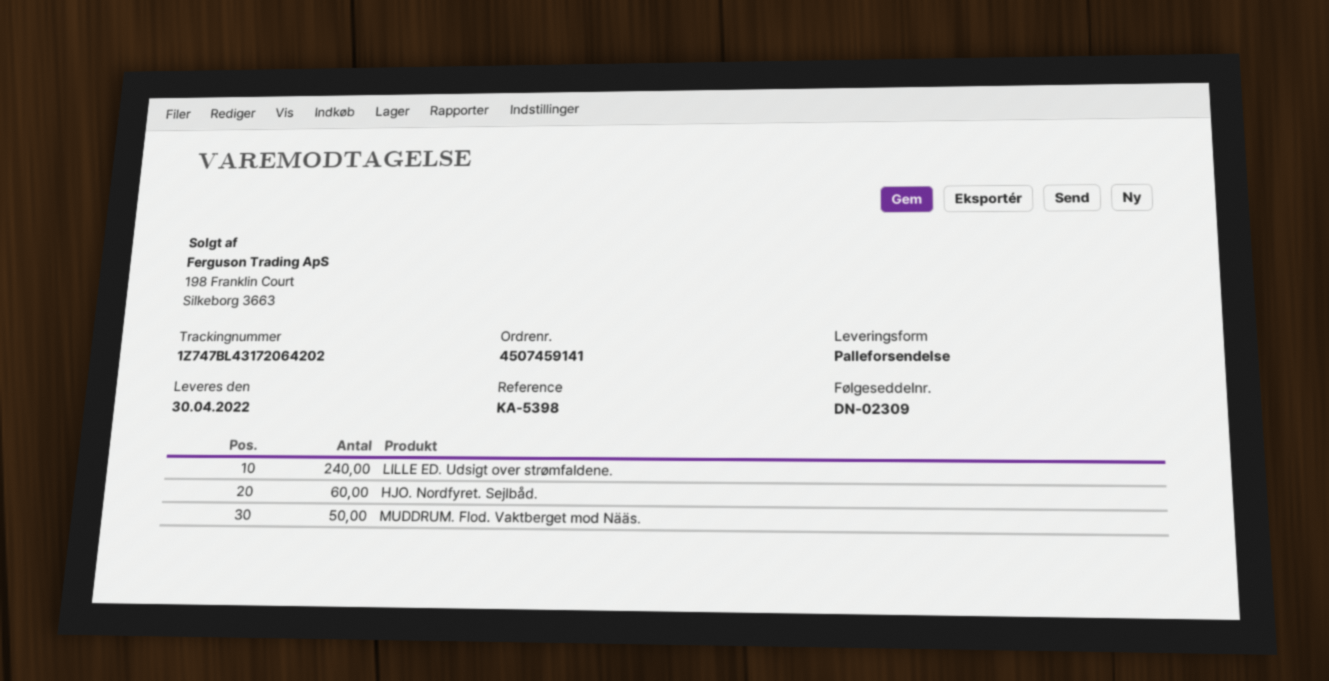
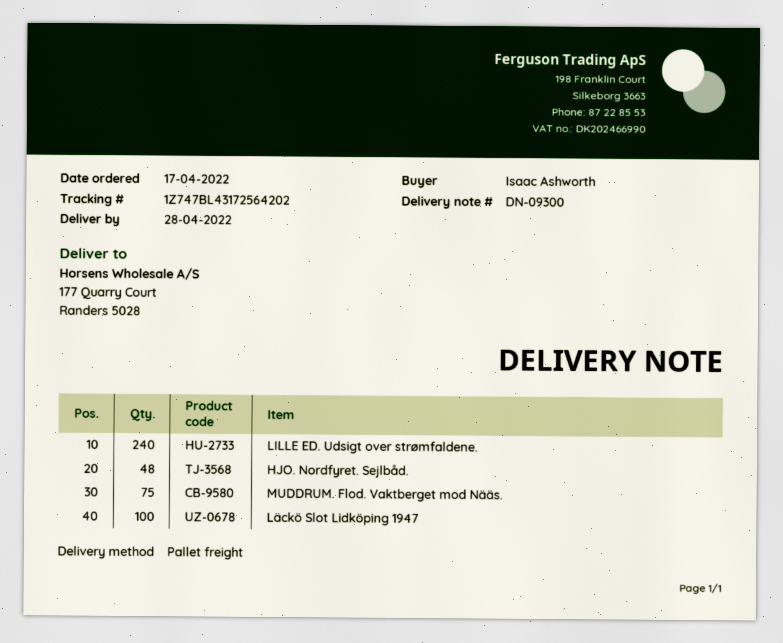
delivery note number: DN-02309 -> DN-09300
delivery date: 2022-04-30 -> 2022-04-28
tracking number: 1Z747BL43172064202 -> 1Z747BL43172564202
HJO. Nordfyret. Sejlbåd.: 60 -> 48
MUDDRUM. Flod. Vaktberget mod Nääs.: 50 -> 75
Läckö Slot Lidköping 1947: none -> 100

